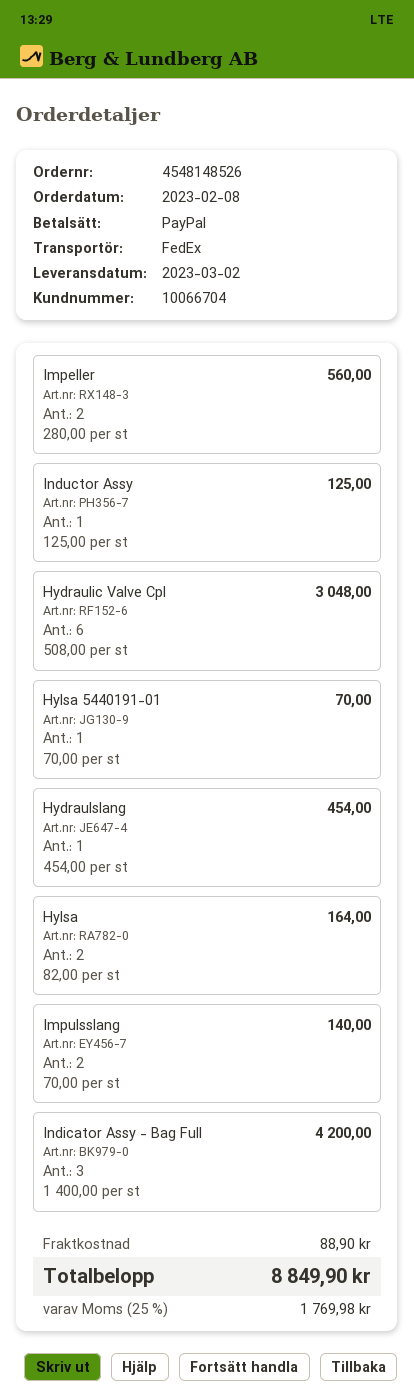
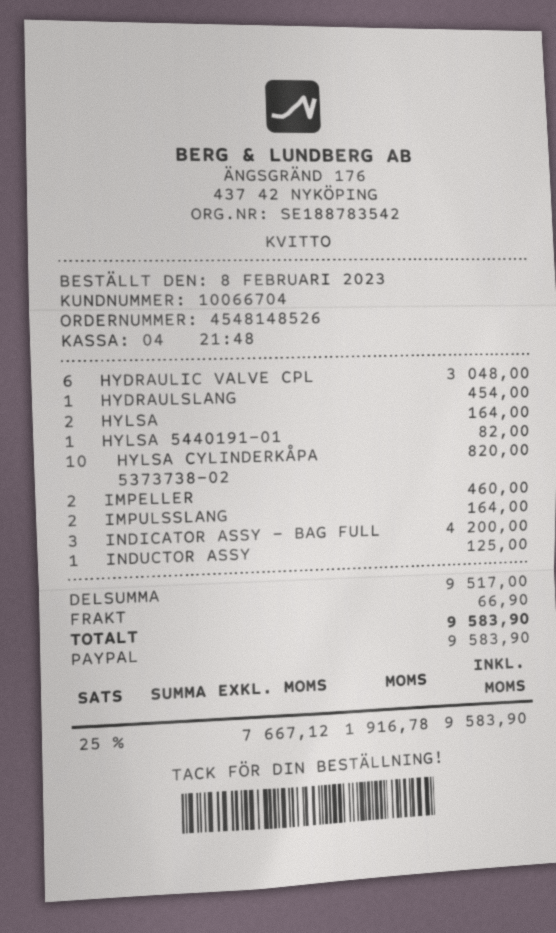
Impeller: 2 for 560.00 -> 2 for 460.00
Hylsa 5440191-01: 1 for 70.00 -> 1 for 82.00
Impulsslang: 2 for 140.00 -> 2 for 164.00
HYLSA CYLINDERKÅPA 5373738-02: none -> 10 for 820.00
shipping: 88.90 -> 66.90
tax: 25% = 1769.98 -> 25% = 1916.78
total: 8849.90 -> 9583.90

